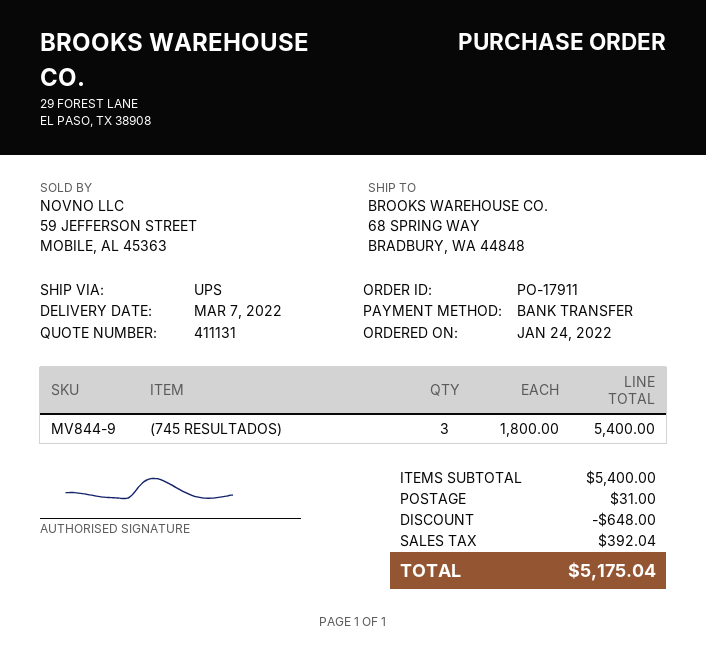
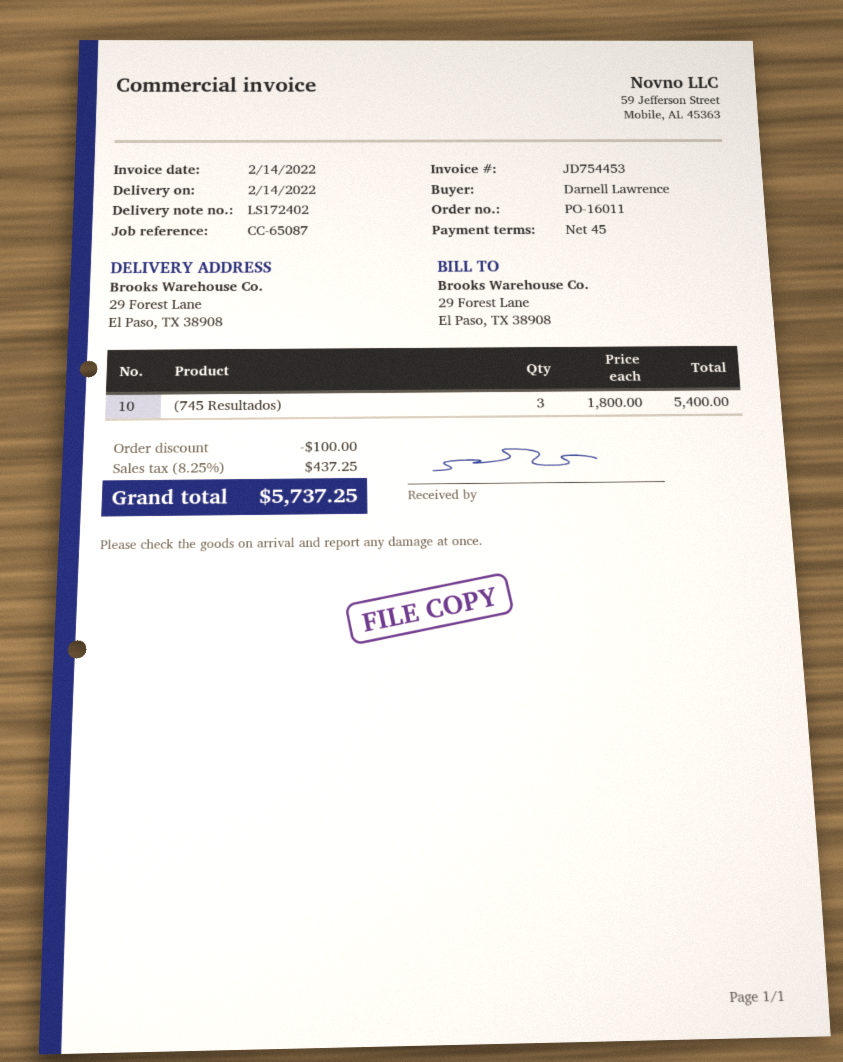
order number: PO-17911 -> PO-16011
delivery date: 2022-03-07 -> 2022-02-14
ship to: 68 SPRING WAY, BRADBURY, WA 44848 -> 29 Forest Lane, El Paso, TX 38908
discount: 648.00 -> 100.00
shipping: 31.00 -> none
tax: 392.04 -> 437.25
total: 5175.04 -> 5737.25

